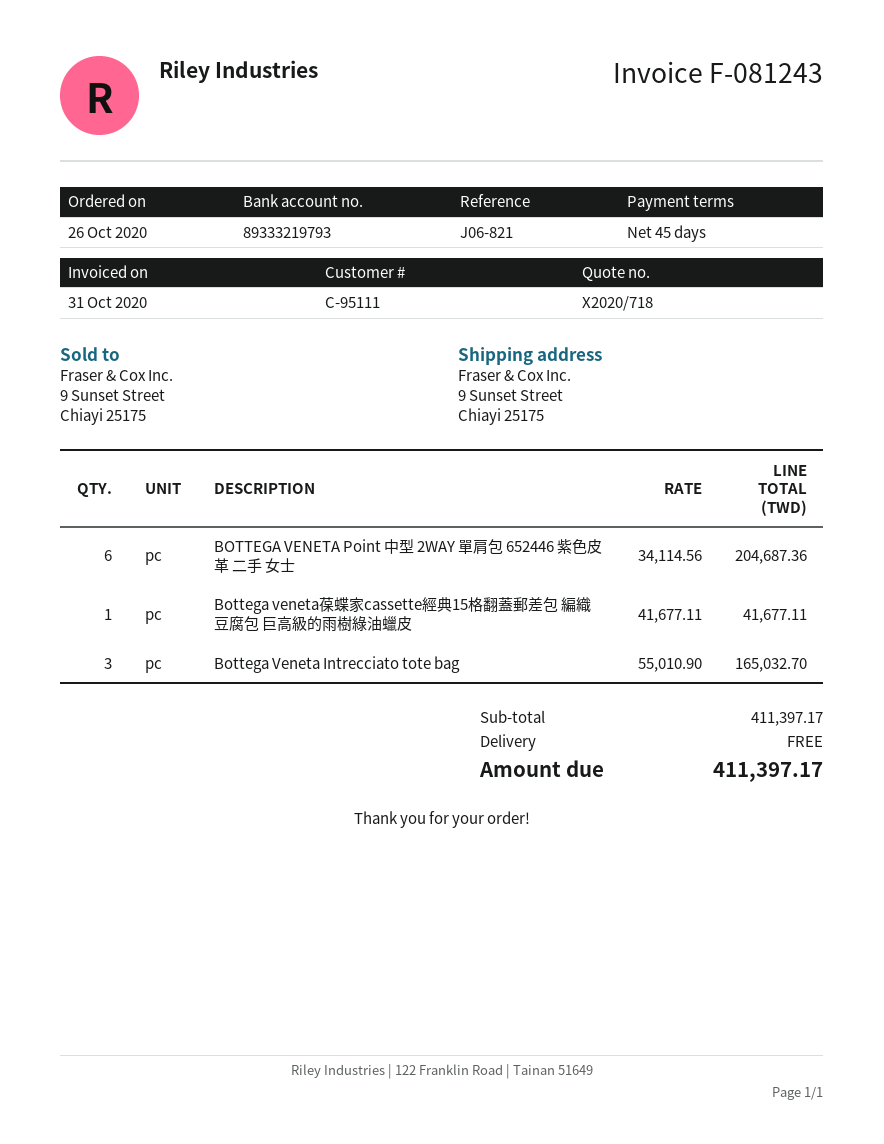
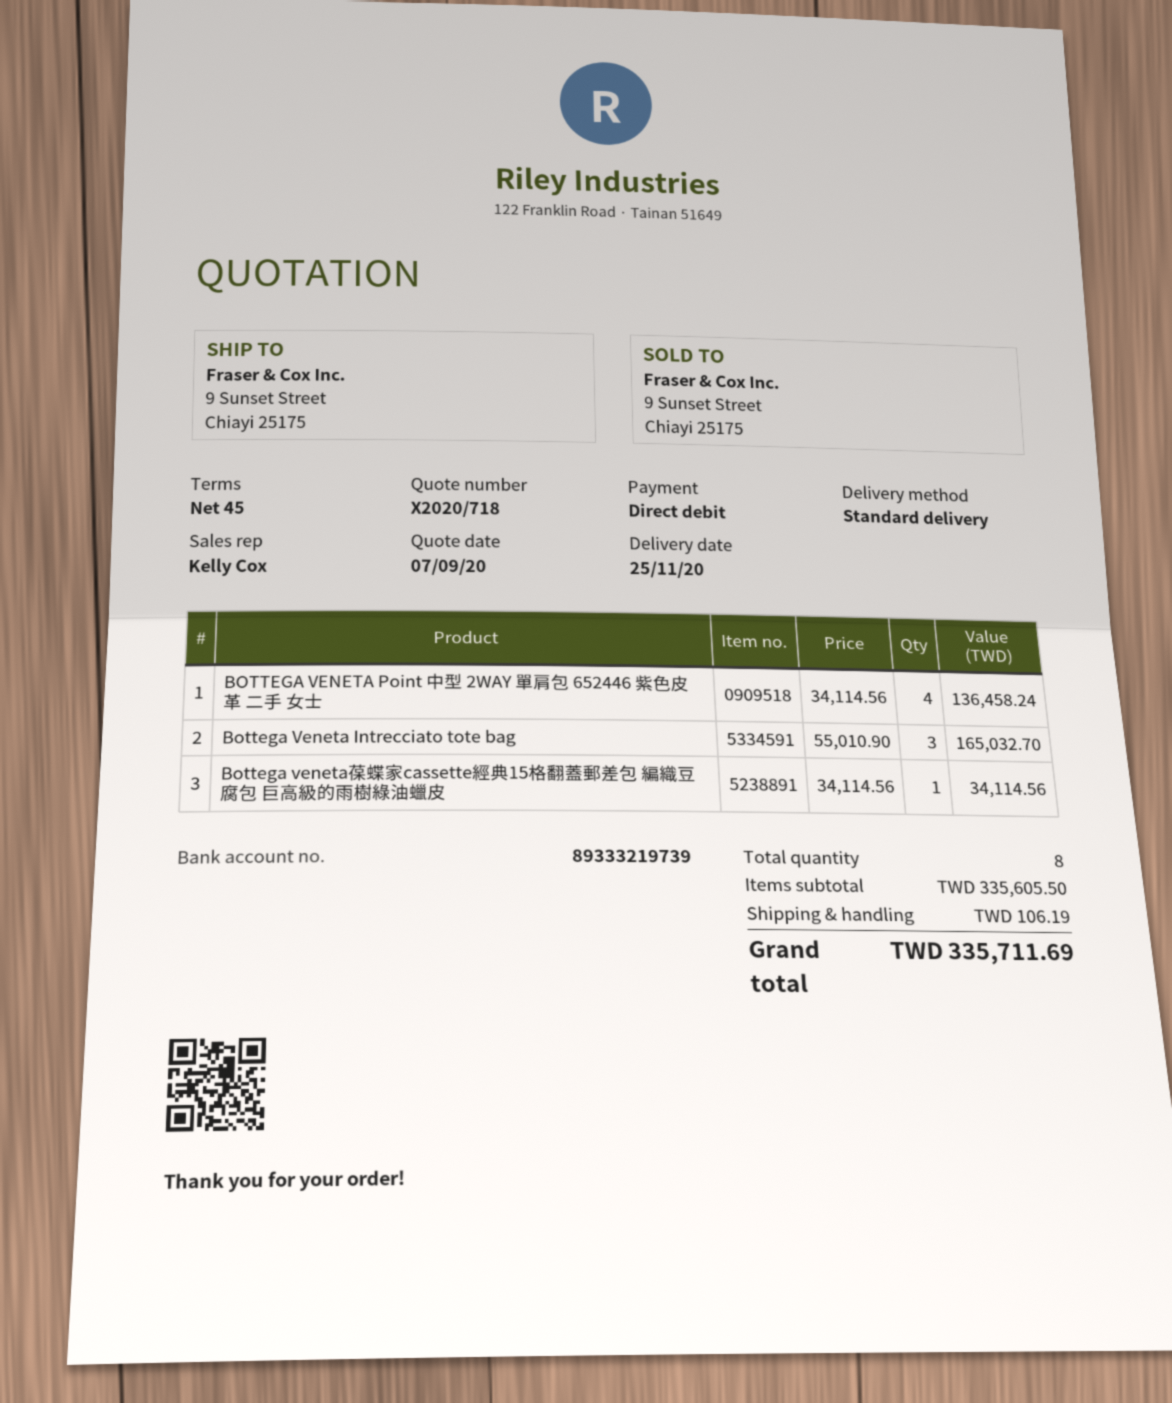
bank account: 89333219793 -> 89333219739
BOTTEGA VENETA Point 中型 2WAY 單肩包 652446 紫色皮革 二手 女士: 6 x 34114.56 = 204687.36 -> 4 x 34114.56 = 136458.24
Bottega veneta葆蝶家cassette經典15格翻蓋郵差包 編織豆腐包 巨高級的雨樹綠油蠟皮: 1 x 41677.11 = 41677.11 -> 1 x 34114.56 = 34114.56
subtotal: 411397.17 -> 335605.50
shipping: 0.00 -> 106.19
total: 411397.17 -> 335711.69

